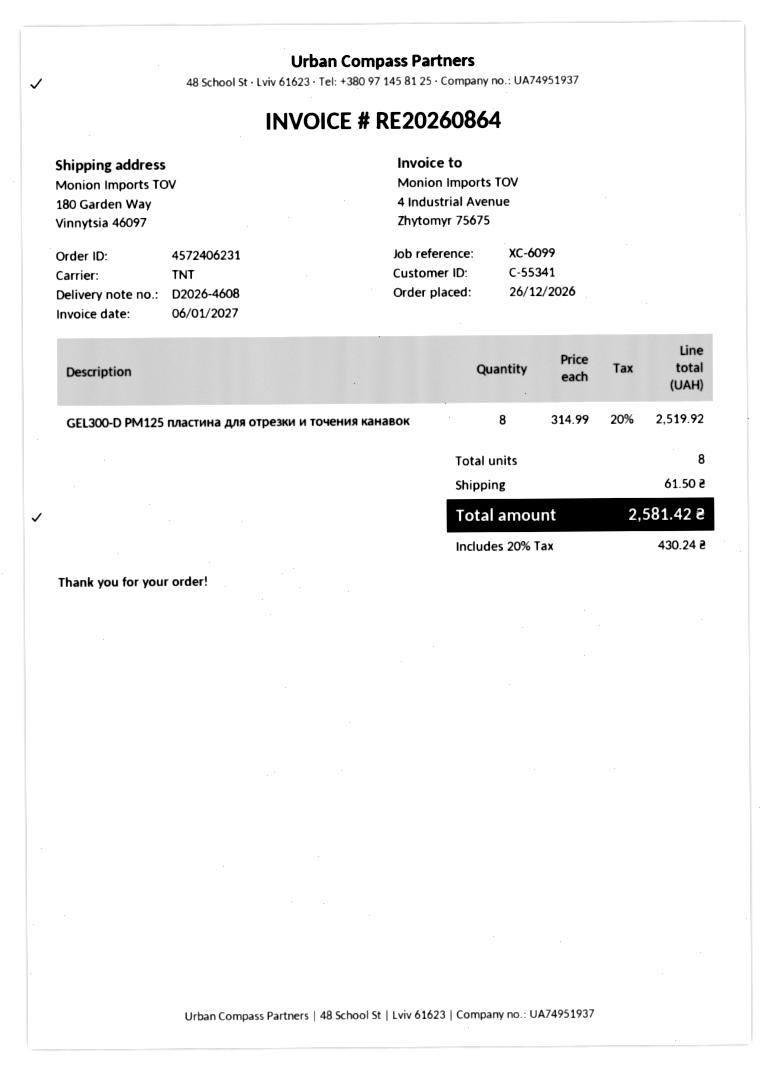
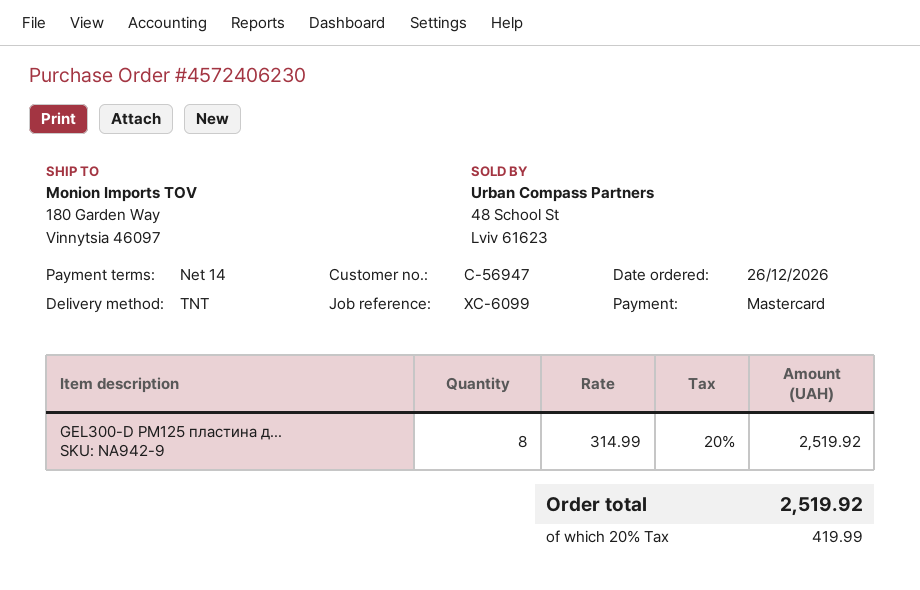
order number: 4572406231 -> 4572406230
customer number: C-55341 -> C-56947
shipping: 61.50 -> none
tax: 20% = 430.24 -> 20% = 419.99
total: 2581.42 -> 2519.92

